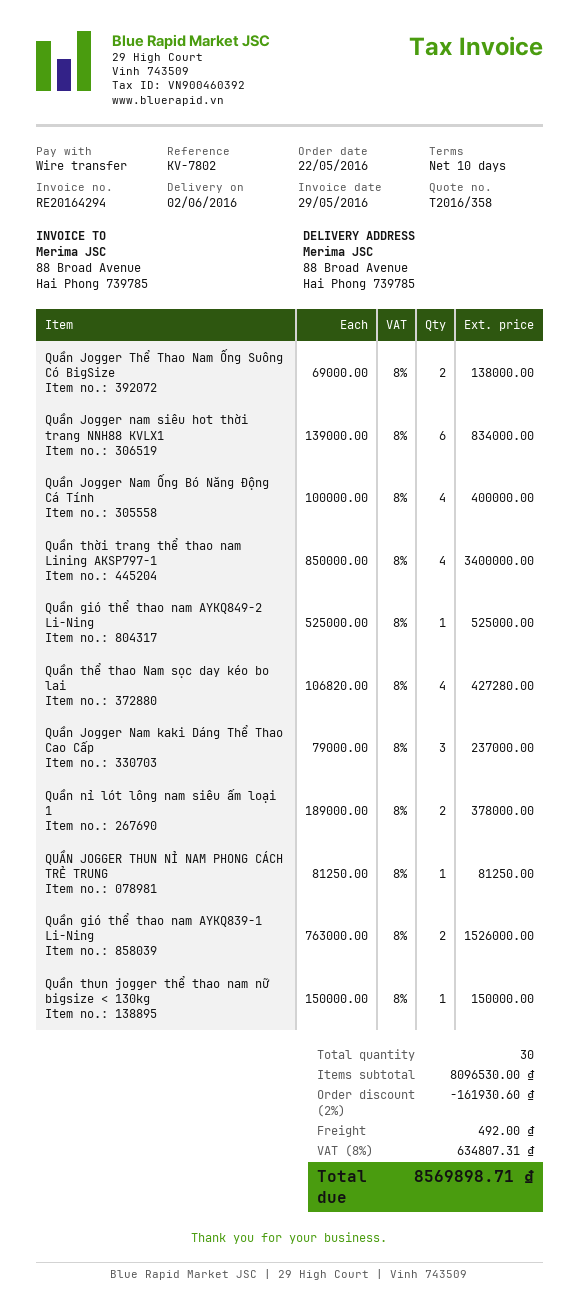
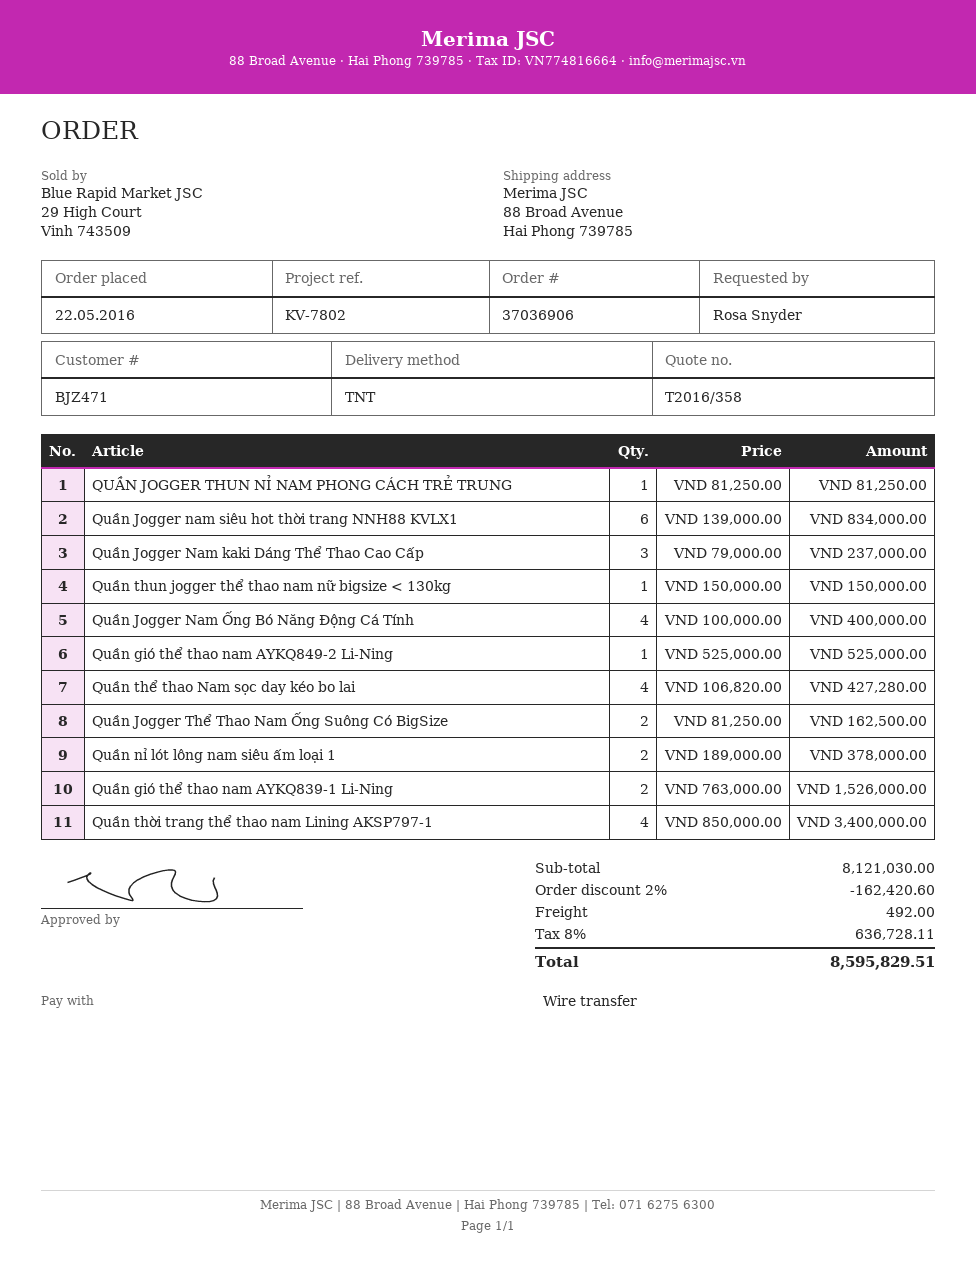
Quần Jogger Thể Thao Nam Ống Suông Có BigSize: 2 x 69000.00 = 138000.00 -> 2 x 81250.00 = 162500.00
subtotal: 8096530.00 -> 8121030.00
discount: 2% = 161930.60 -> 2% = 162420.60
tax: 8% = 634807.31 -> 8% = 636728.11
total: 8569898.71 -> 8595829.51

